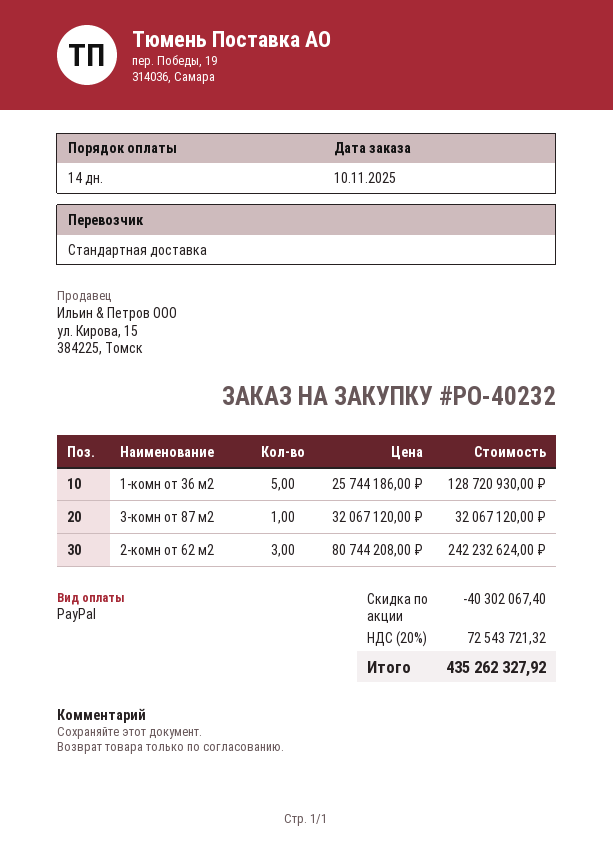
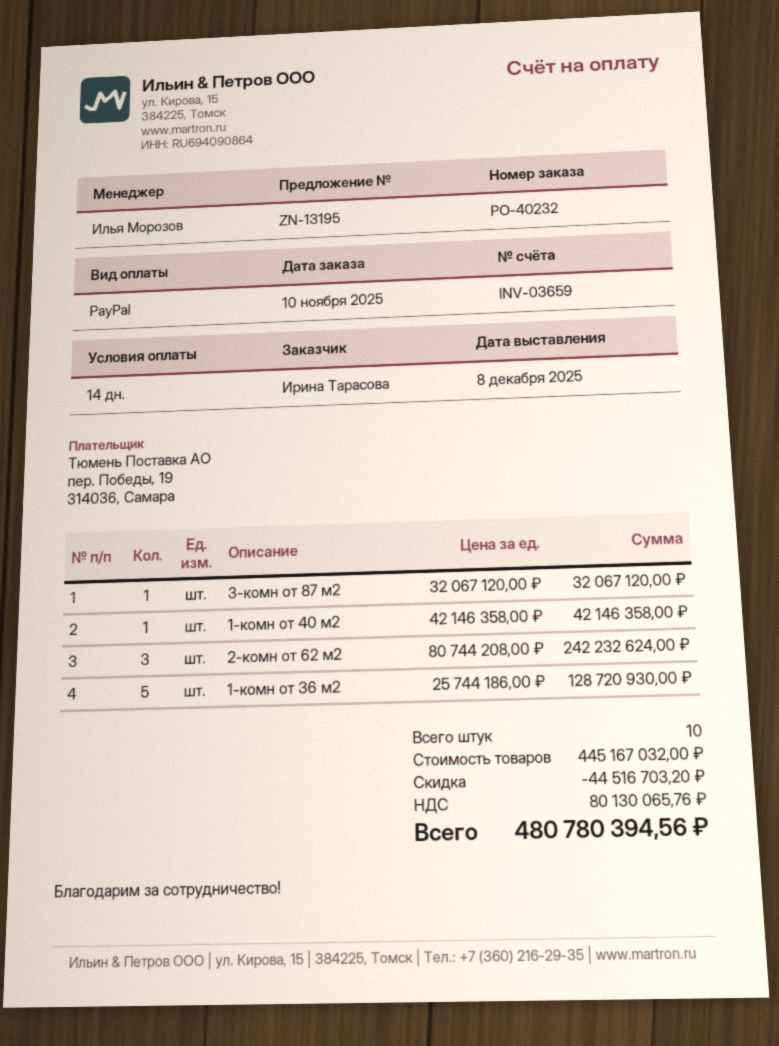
1-комн от 40 м2: none -> 1 x 42146358.00 = 42146358.00
discount: 40302067.40 -> 44516703.20
tax: 72543721.32 -> 80130065.76
total: 435262327.92 -> 480780394.56

